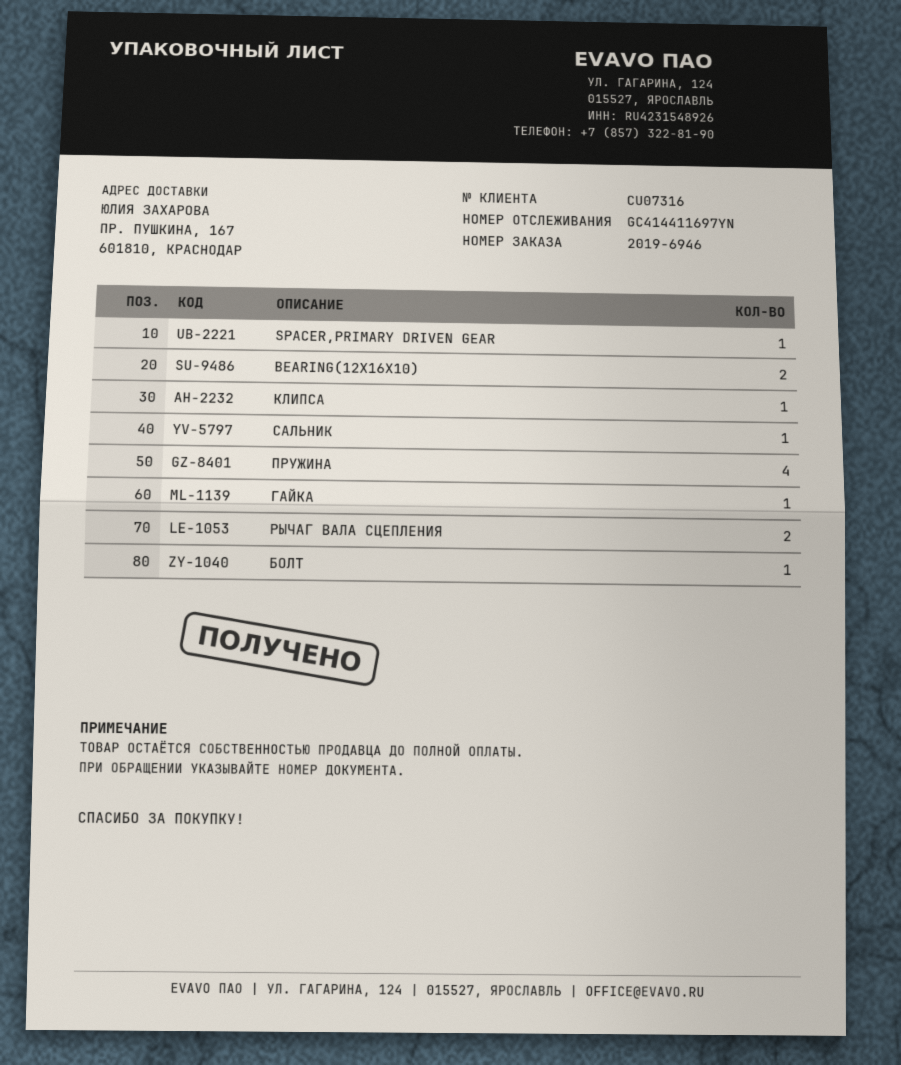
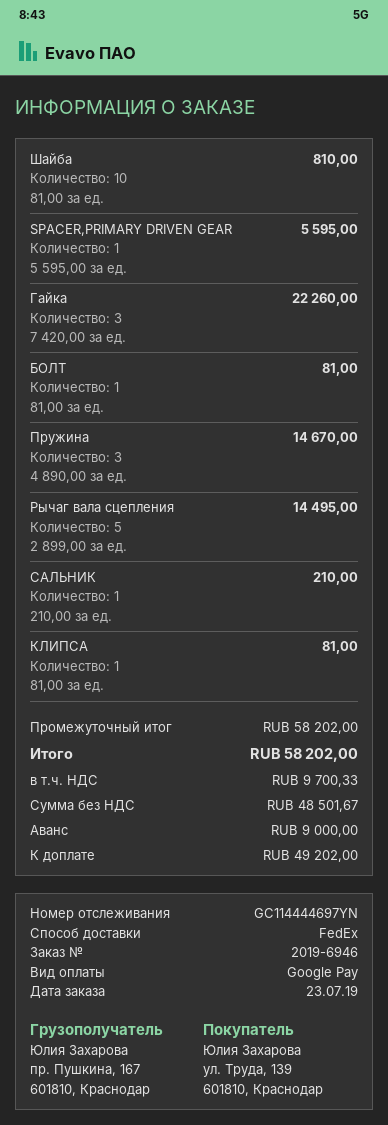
tracking number: GC414411697YN -> GC114444697YN
BEARING(12X16X10): 2 -> none
ПРУЖИНА: 4 -> 3
ГАЙКА: 1 -> 3
РЫЧАГ ВАЛА СЦЕПЛЕНИЯ: 2 -> 5
Шайба: none -> 10

